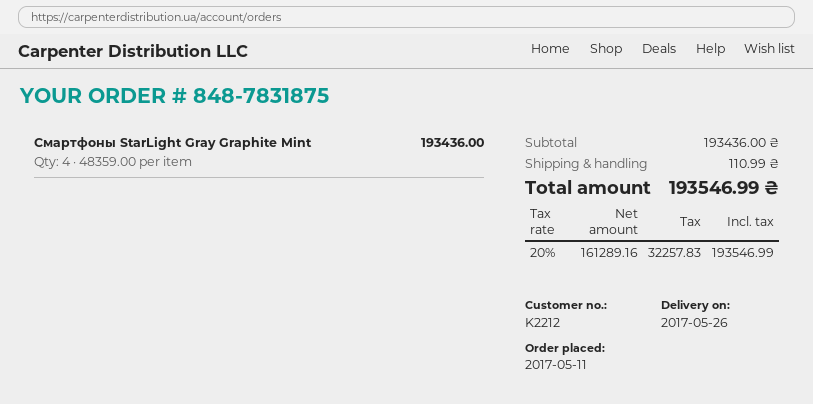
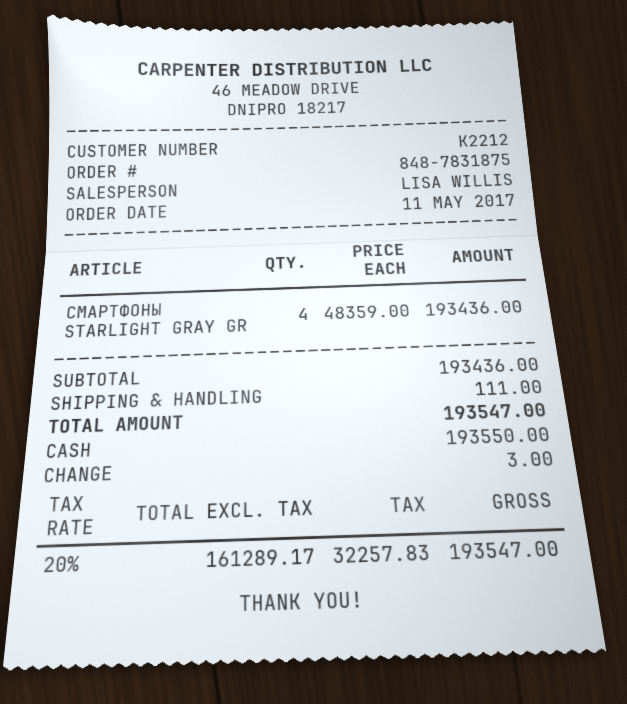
shipping: 110.99 -> 111.00
net: 161289.16 -> 161289.17
total: 193546.99 -> 193547.00

